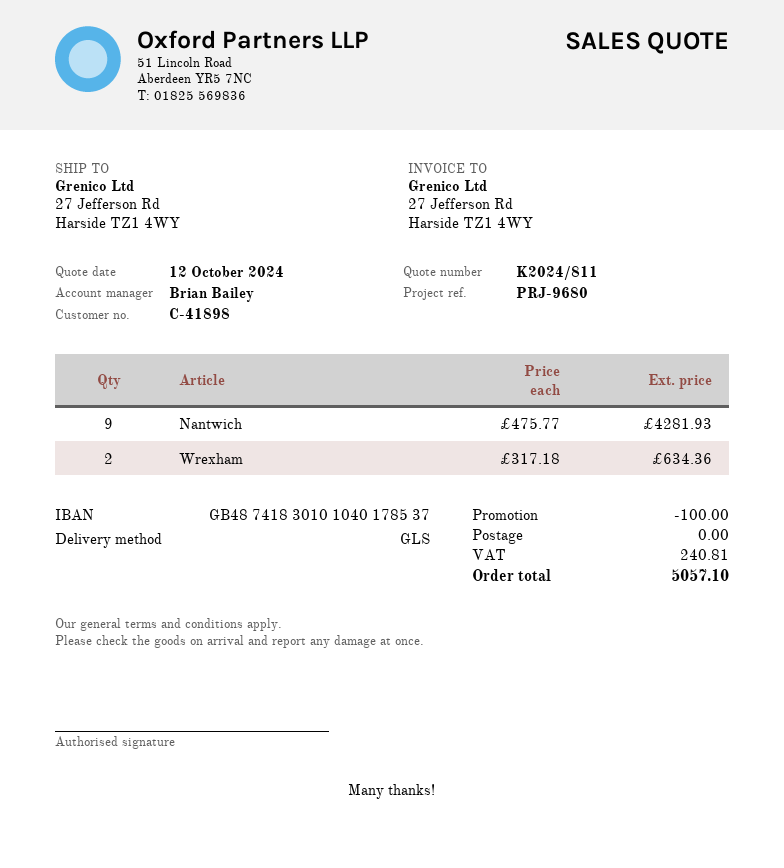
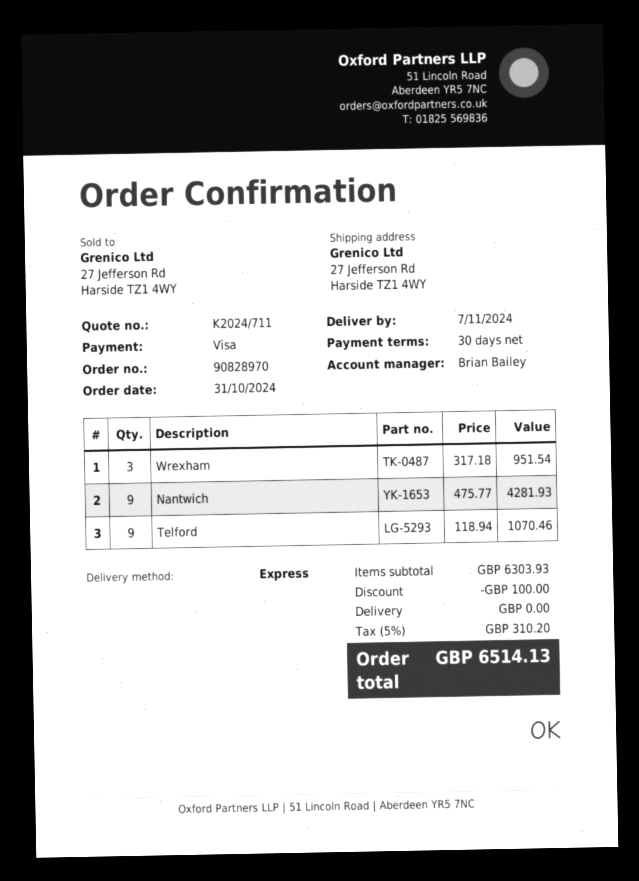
quote number: K2024/811 -> K2024/711
shipping method: GLS -> express
Wrexham: 2 x 317.18 = 634.36 -> 3 x 317.18 = 951.54
Telford: none -> 9 x 118.94 = 1070.46
tax: 240.81 -> 310.20
total: 5057.10 -> 6514.13

